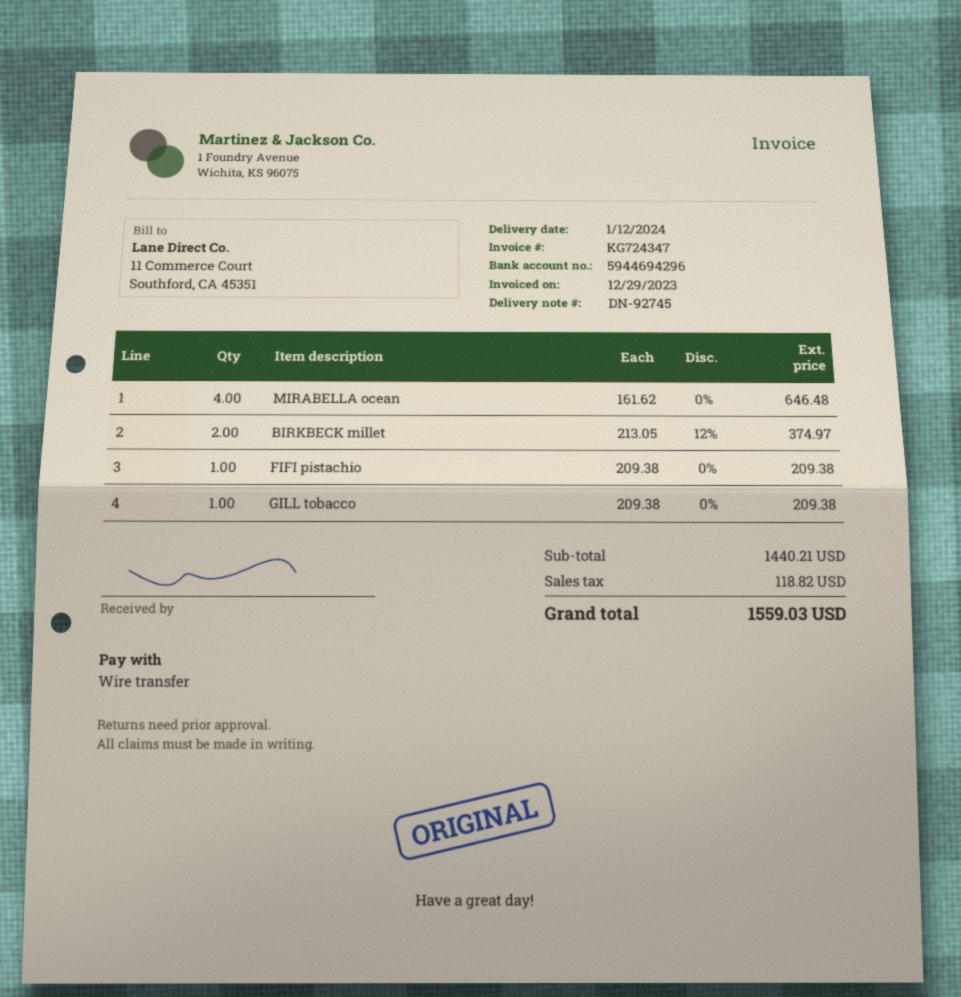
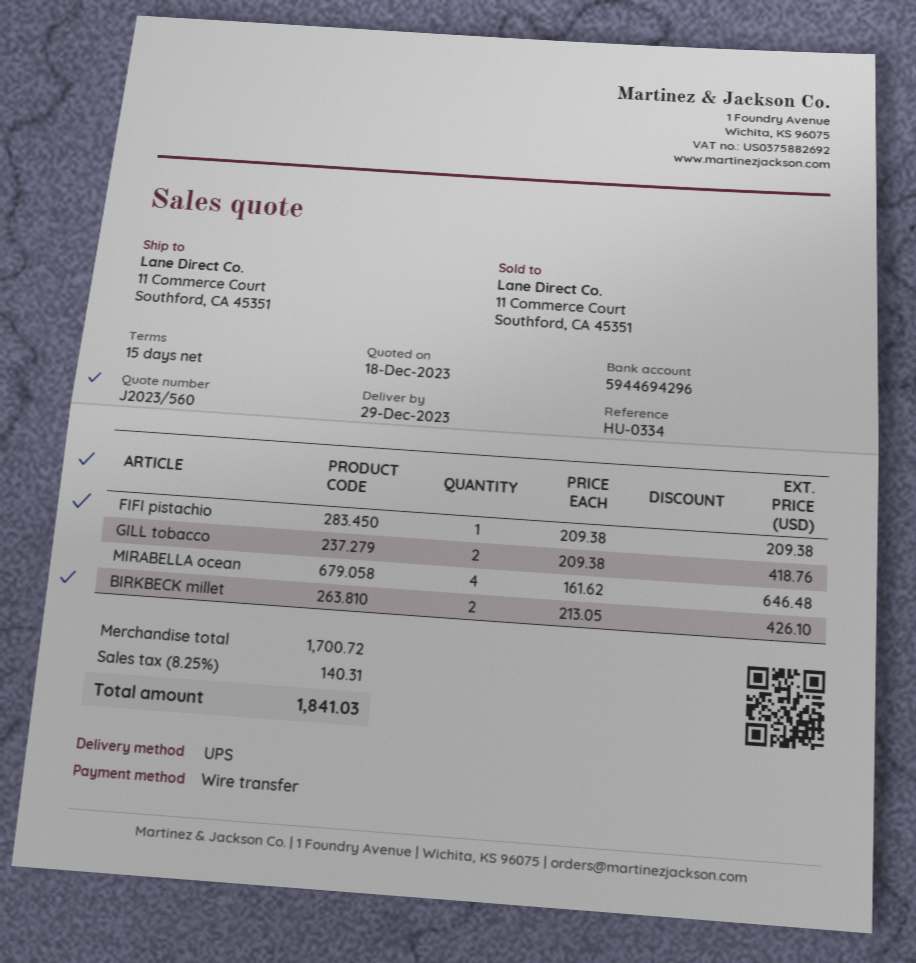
delivery date: 2024-01-12 -> 2023-12-29
BIRKBECK millet: 2 x 213.05 - 12% = 374.97 -> 2 x 213.05 = 426.10
GILL tobacco: 1 x 209.38 = 209.38 -> 2 x 209.38 = 418.76
subtotal: 1440.21 -> 1700.72
tax: 118.82 -> 140.31
total: 1559.03 -> 1841.03

